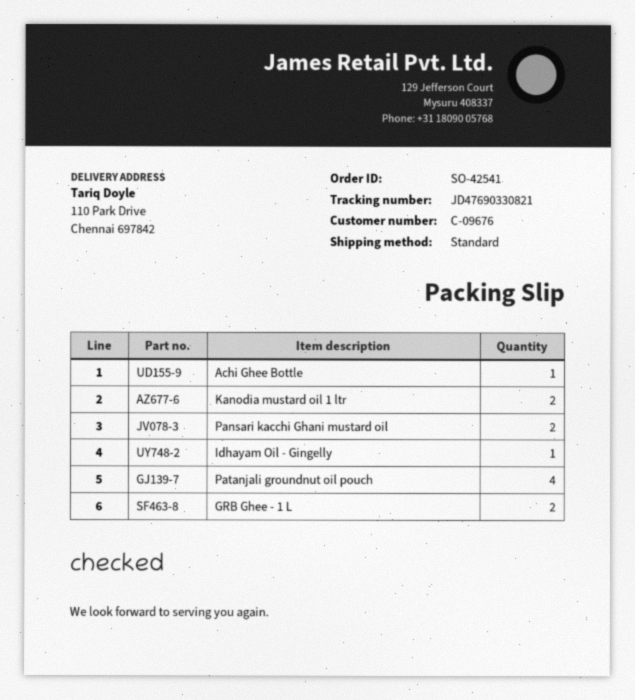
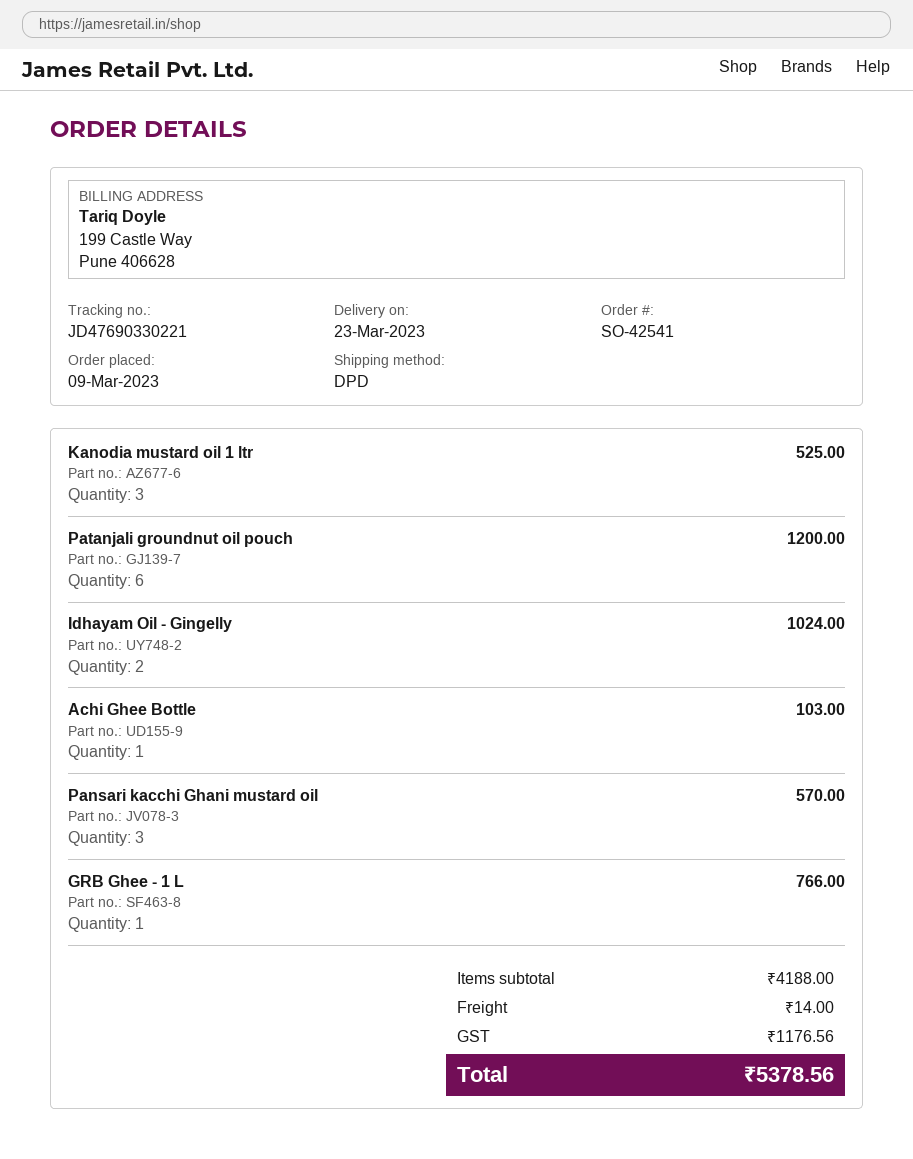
shipping method: standard -> DPD
tracking number: JD47690330821 -> JD47690330221
Kanodia mustard oil 1 ltr: 2 -> 3
Pansari kacchi Ghani mustard oil: 2 -> 3
Idhayam Oil - Gingelly: 1 -> 2
Patanjali groundnut oil pouch: 4 -> 6
GRB Ghee - 1 L: 2 -> 1

